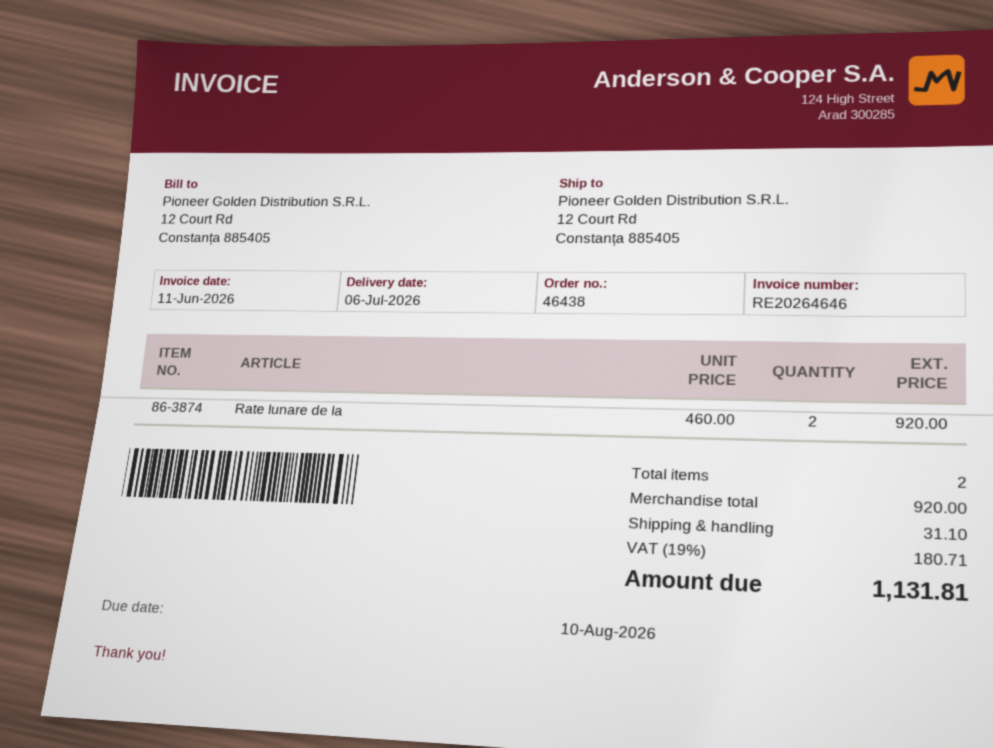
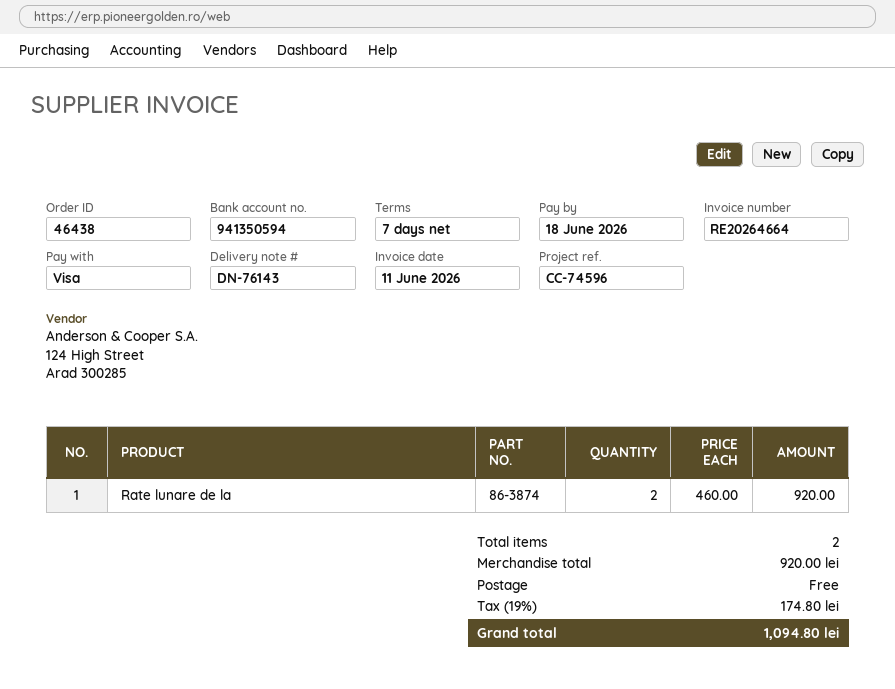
invoice number: RE20264646 -> RE20264664
due date: 2026-08-10 -> 2026-06-18
shipping: 31.10 -> 0.00
tax: 19% = 180.71 -> 19% = 174.80
total: 1131.81 -> 1094.80

